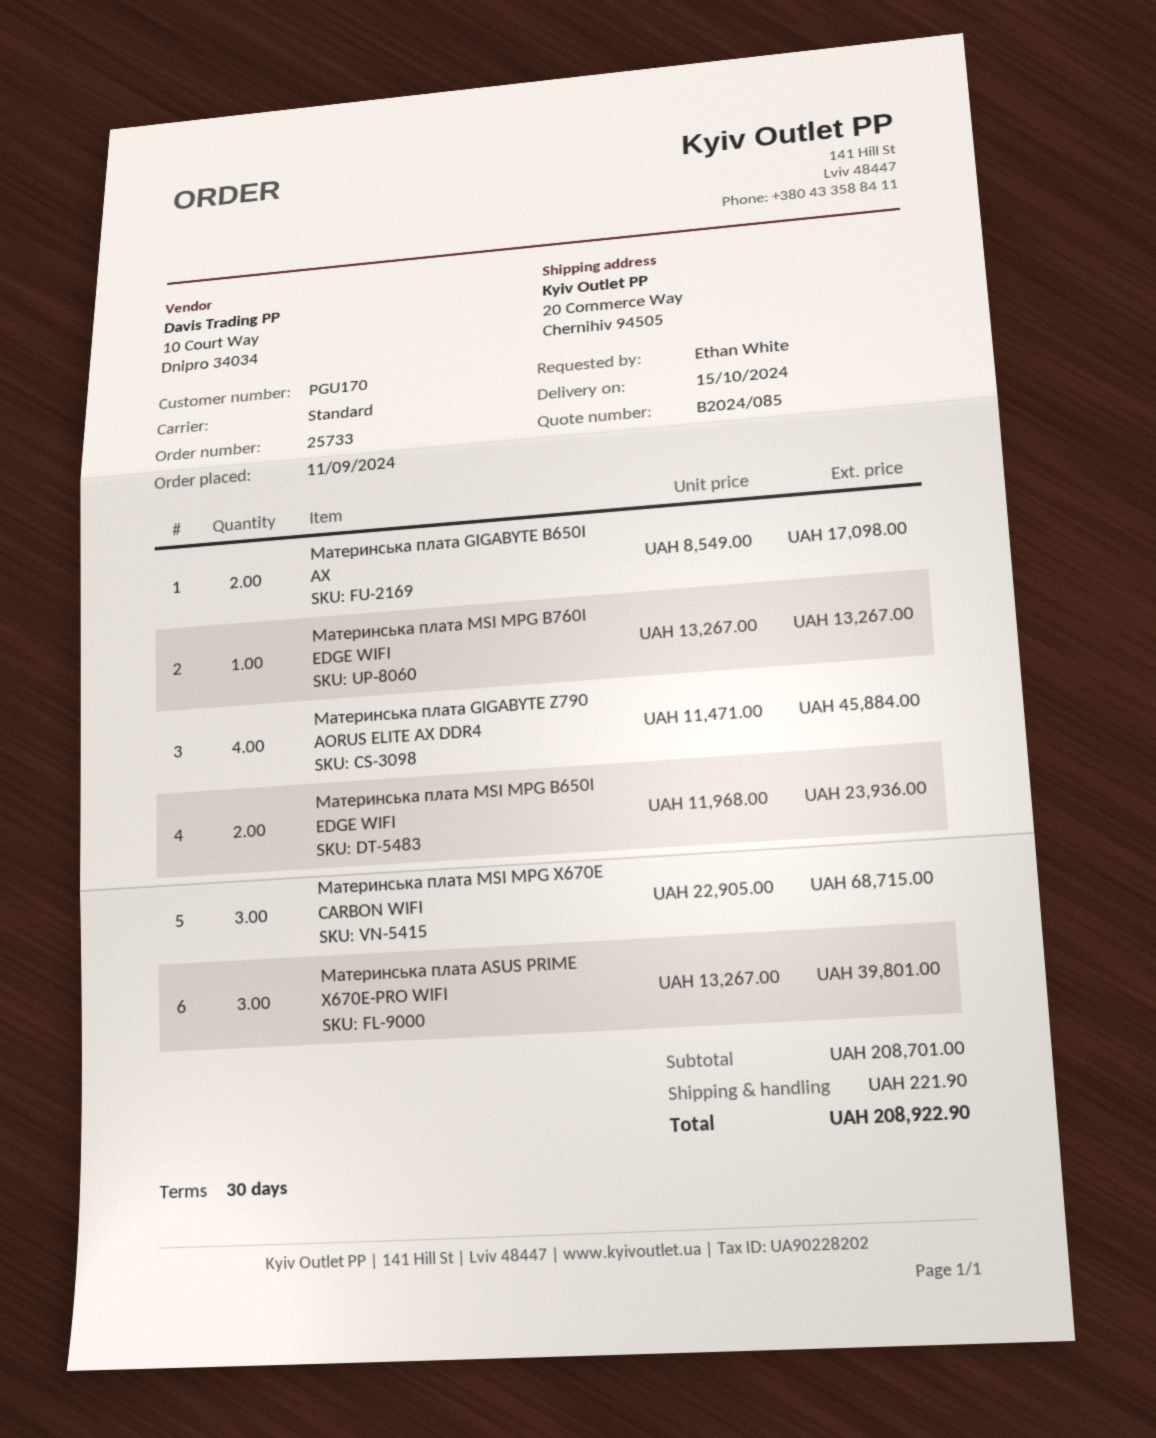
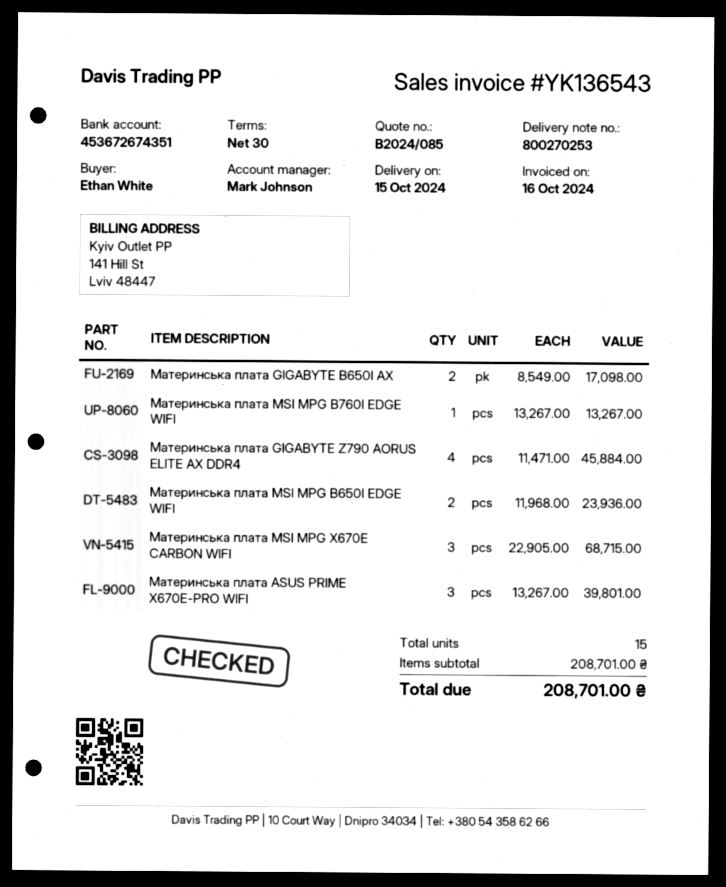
shipping: 221.90 -> none
total: 208922.90 -> 208701.00

